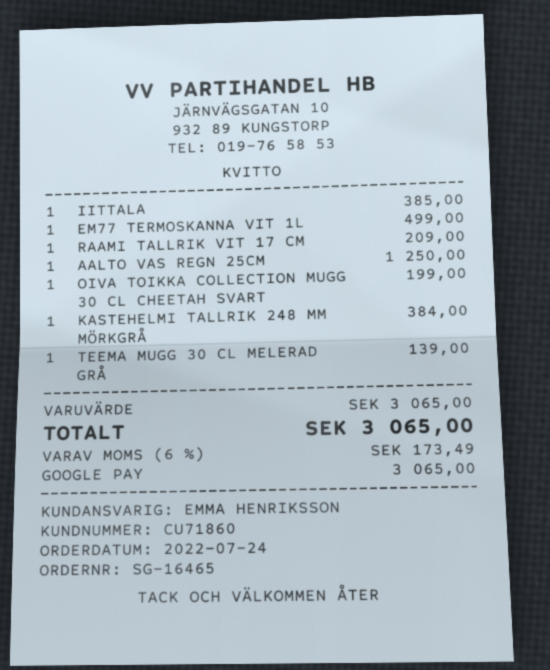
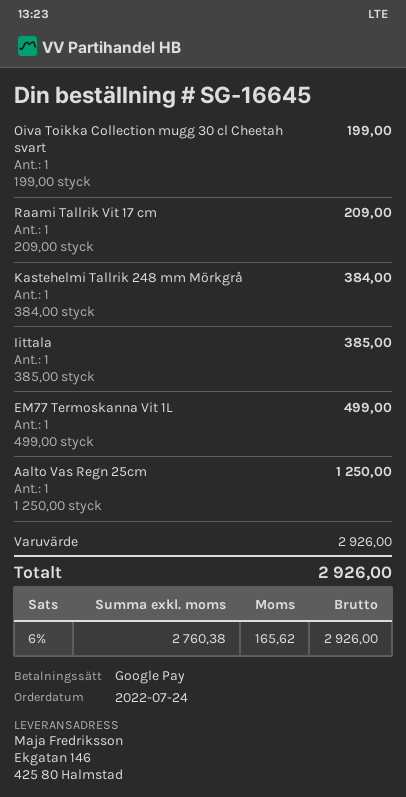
order number: SG-16465 -> SG-16645
TEEMA MUGG 30 CL MELERAD GRÅ: 1 for 139.00 -> none
subtotal: 3065.00 -> 2926.00
tax: 6% = 173.49 -> 6% = 165.62
total: 3065.00 -> 2926.00

